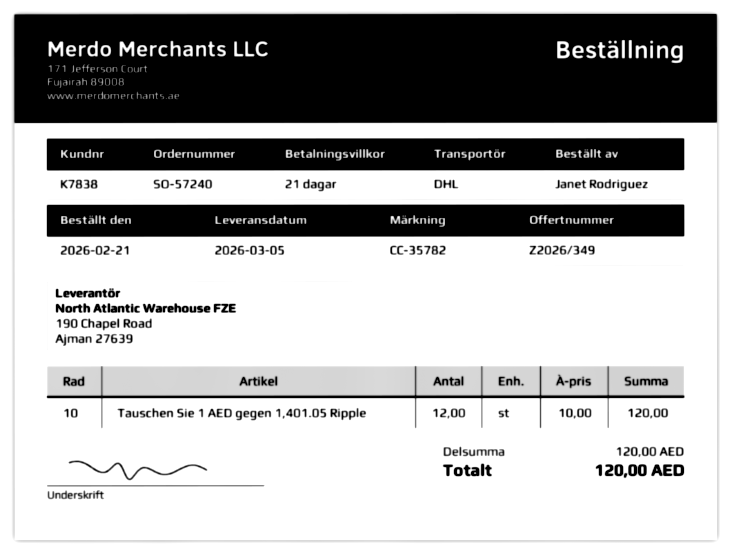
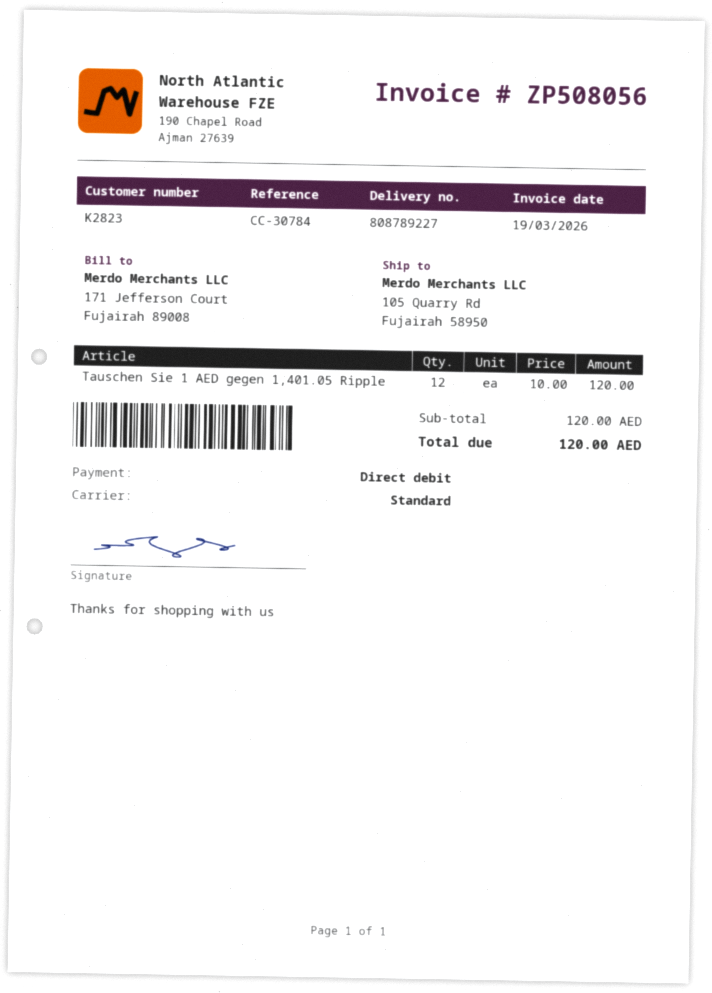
customer number: K7838 -> K2823
reference: CC-35782 -> CC-30784
shipping method: DHL -> standard

